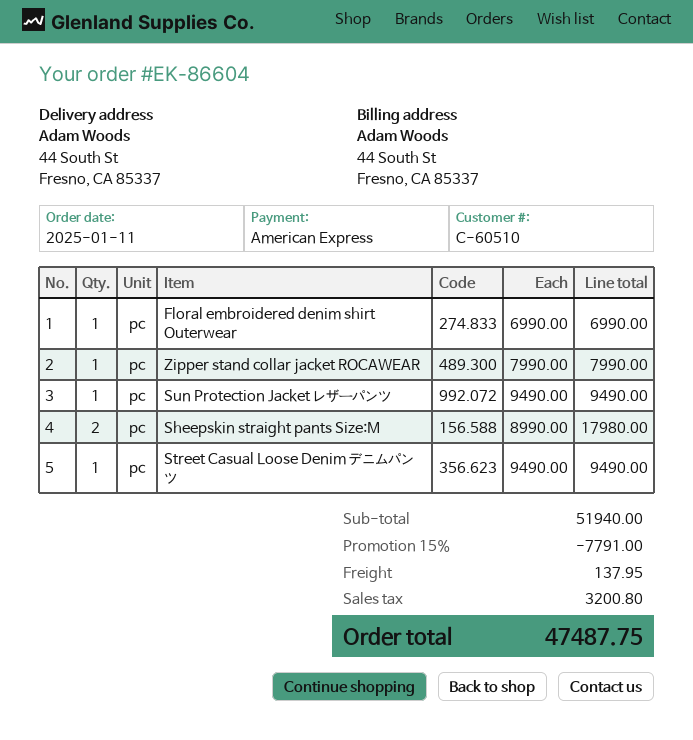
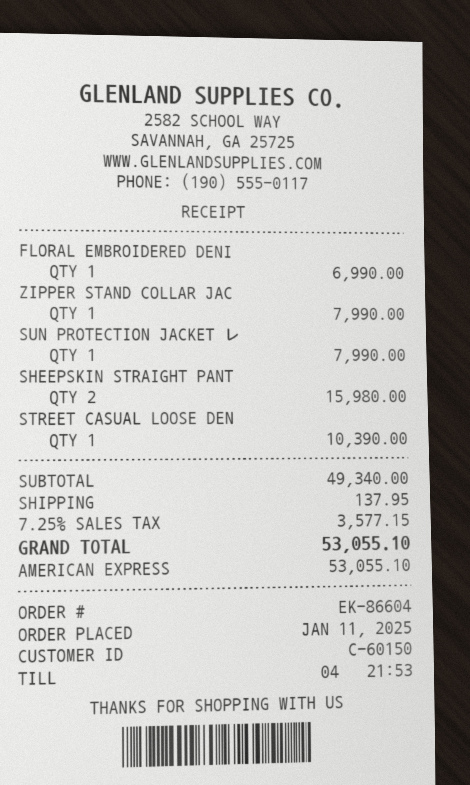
customer number: C-60510 -> C-60150
Sun Protection Jacket レザーパンツ: 1 for 9490.00 -> 1 for 7990.00
Sheepskin straight pants Size:M: 2 for 17980.00 -> 2 for 15980.00
Street Casual Loose Denim デニムパンツ: 1 for 9490.00 -> 1 for 10390.00
subtotal: 51940.00 -> 49340.00
discount: 15% = 7791.00 -> none
tax: 3200.80 -> 3577.15
total: 47487.75 -> 53055.10

